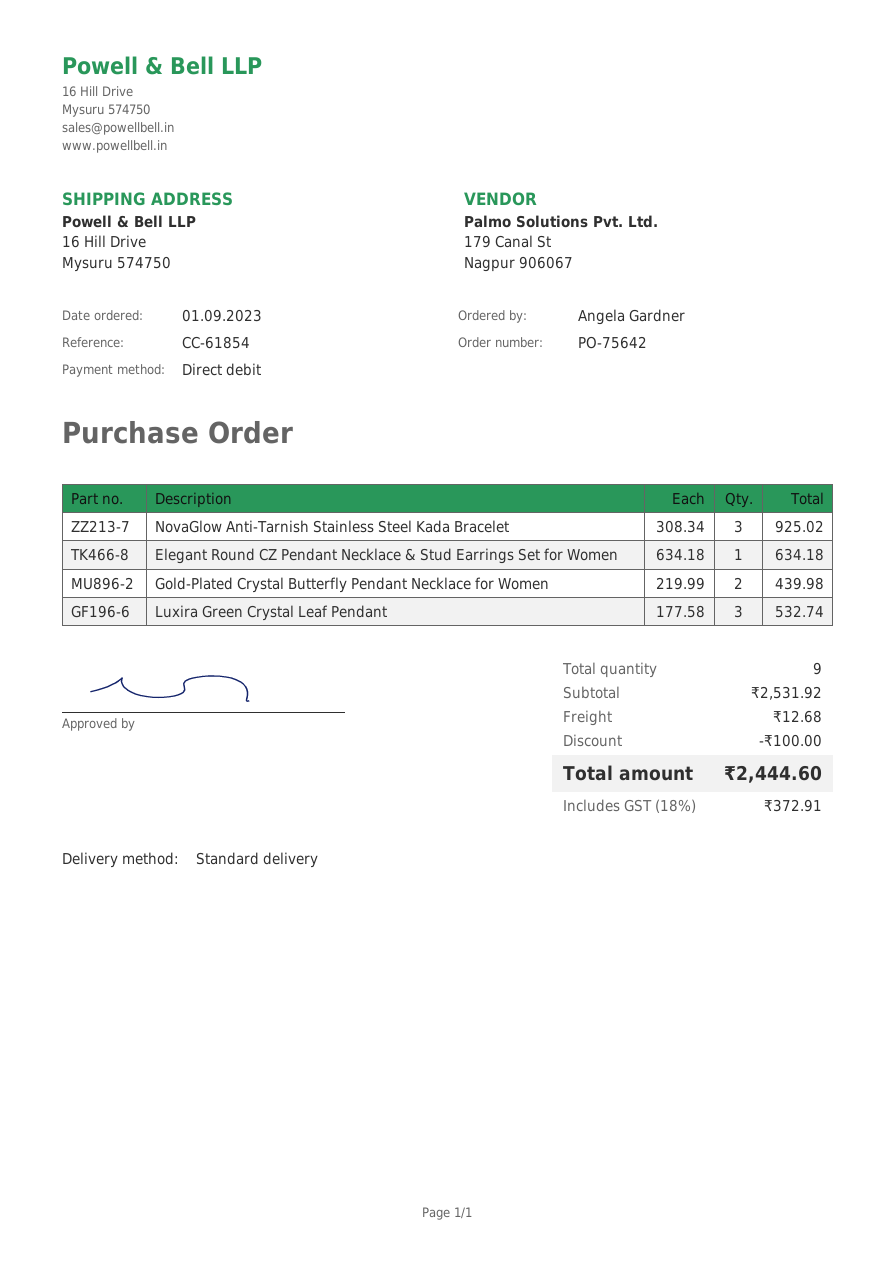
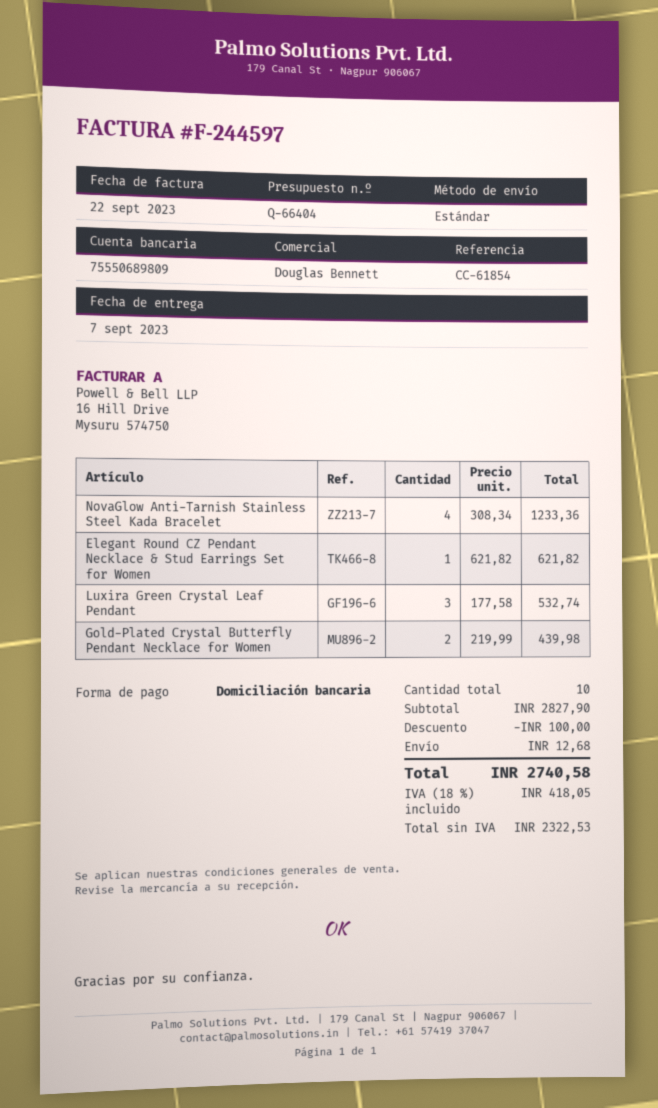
NovaGlow Anti-Tarnish Stainless Steel Kada Bracelet: 3 x 308.34 = 925.02 -> 4 x 308.34 = 1233.36
Elegant Round CZ Pendant Necklace & Stud Earrings Set for Women: 1 x 634.18 = 634.18 -> 1 x 621.82 = 621.82
total quantity: 9 -> 10
subtotal: 2531.92 -> 2827.90
tax: 18% = 372.91 -> 18% = 418.05
total: 2444.60 -> 2740.58

